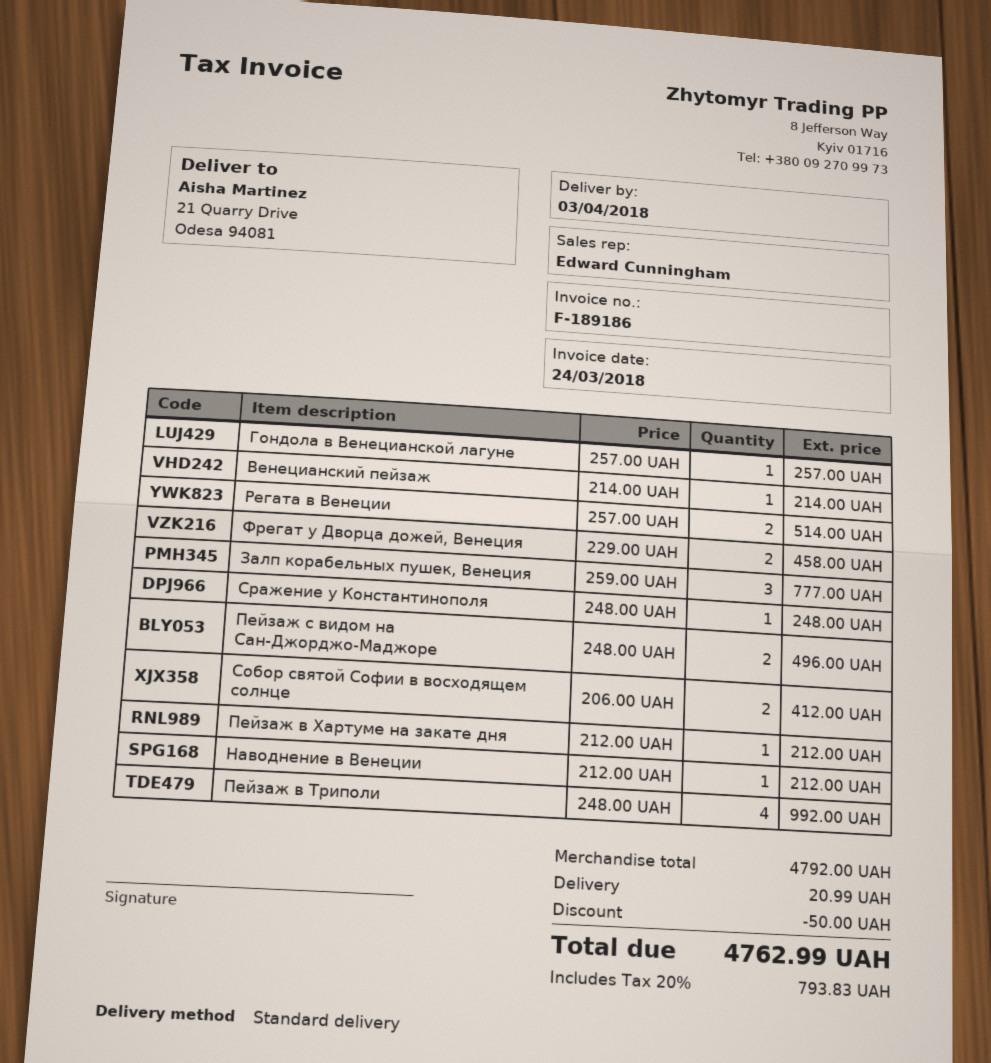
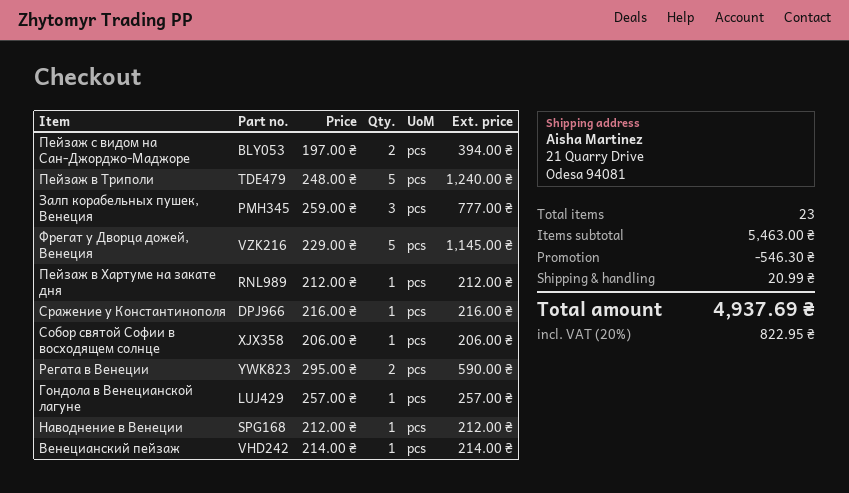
Регата в Венеции: 2 x 257.00 = 514.00 -> 2 x 295.00 = 590.00
Фрегат у Дворца дожей, Венеция: 2 x 229.00 = 458.00 -> 5 x 229.00 = 1145.00
Сражение у Константинополя: 1 x 248.00 = 248.00 -> 1 x 216.00 = 216.00
Пейзаж с видом на Сан-Джорджо-Маджоре: 2 x 248.00 = 496.00 -> 2 x 197.00 = 394.00
Собор святой Софии в восходящем солнце: 2 x 206.00 = 412.00 -> 1 x 206.00 = 206.00
Пейзаж в Триполи: 4 x 248.00 = 992.00 -> 5 x 248.00 = 1240.00
subtotal: 4792.00 -> 5463.00
discount: 50.00 -> 546.30
tax: 20% = 793.83 -> 20% = 822.95
total: 4762.99 -> 4937.69

